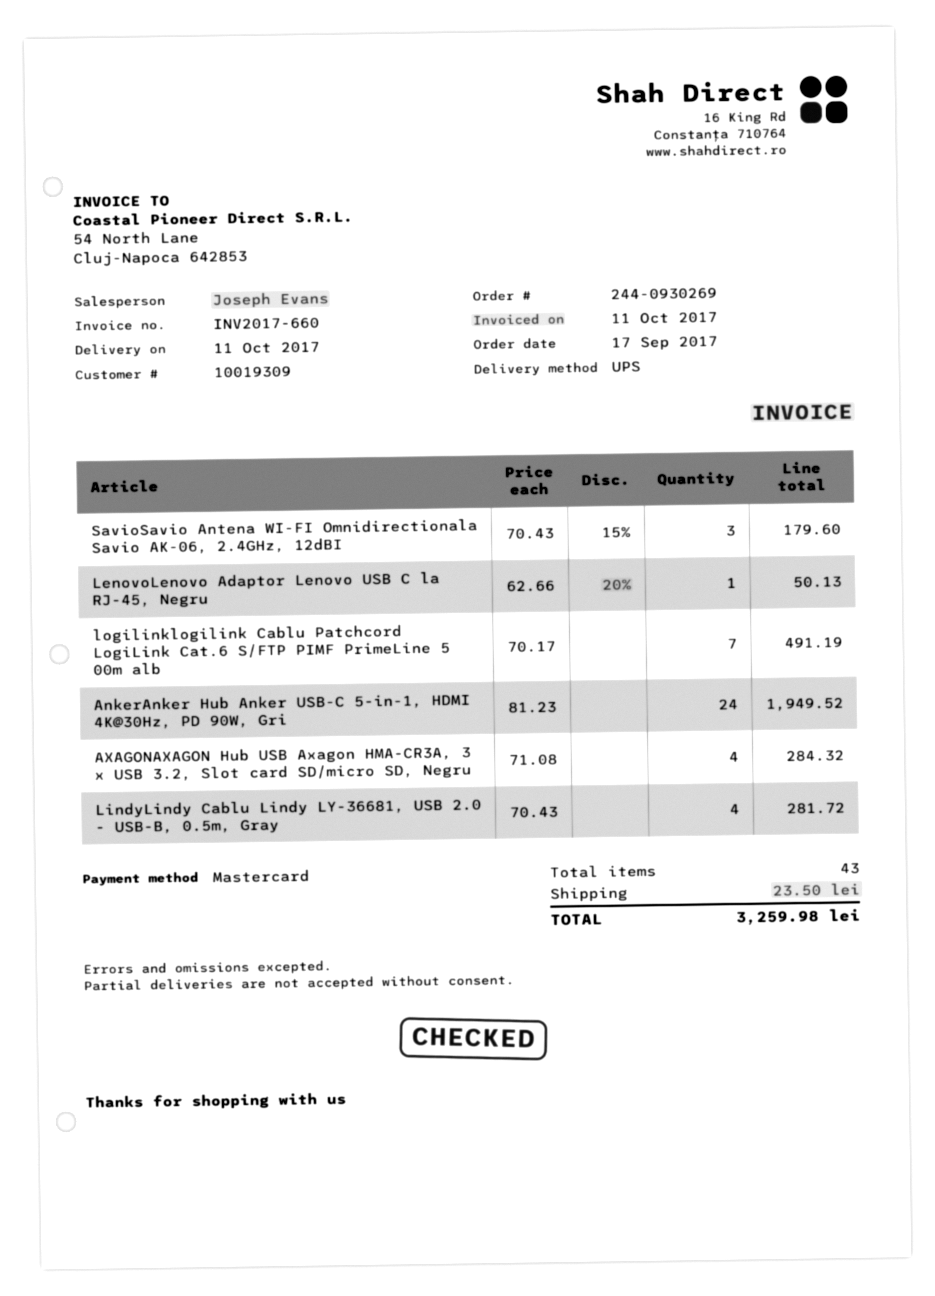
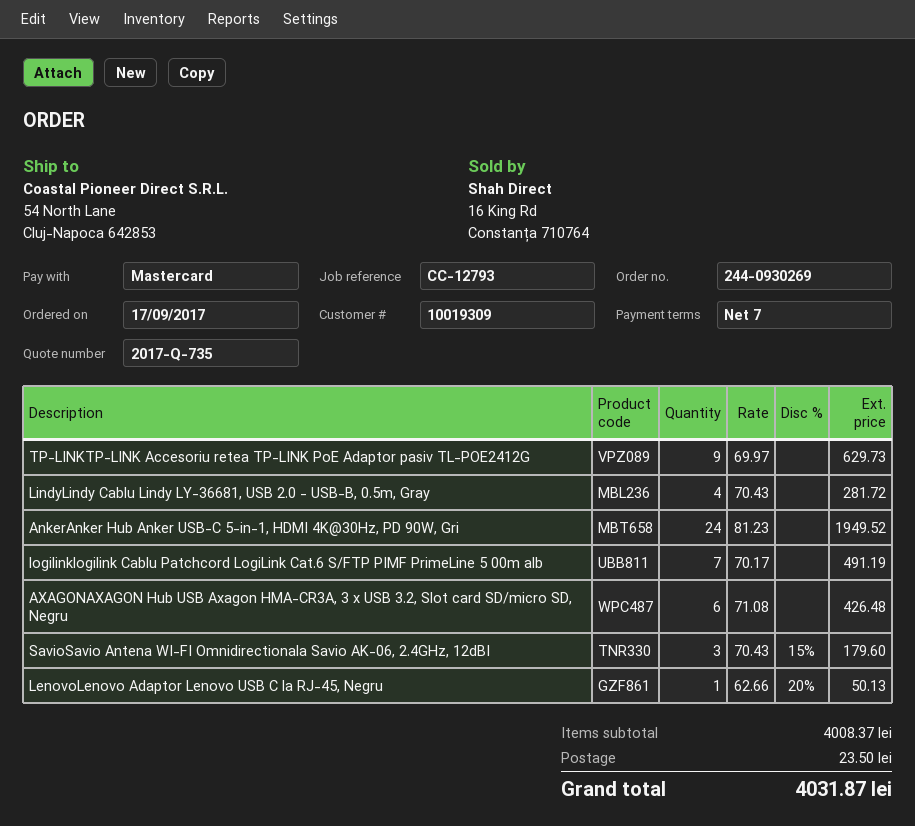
AXAGONAXAGON Hub USB Axagon HMA-CR3A, 3 x USB 3.2, Slot card SD/micro SD, Negru: 4 x 71.08 = 284.32 -> 6 x 71.08 = 426.48
TP-LINKTP-LINK Accesoriu retea TP-LINK PoE Adaptor pasiv TL-POE2412G: none -> 9 x 69.97 = 629.73
total: 3259.98 -> 4031.87

